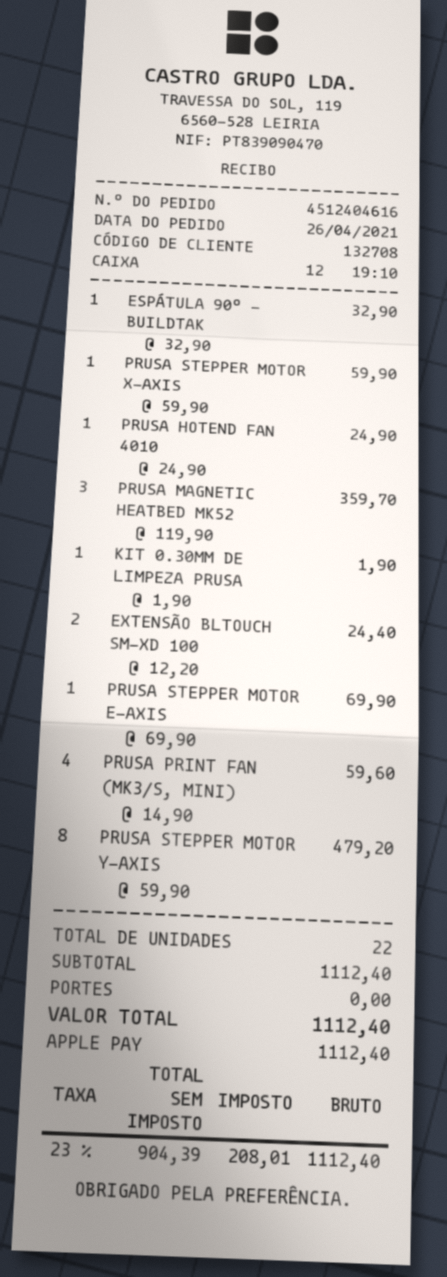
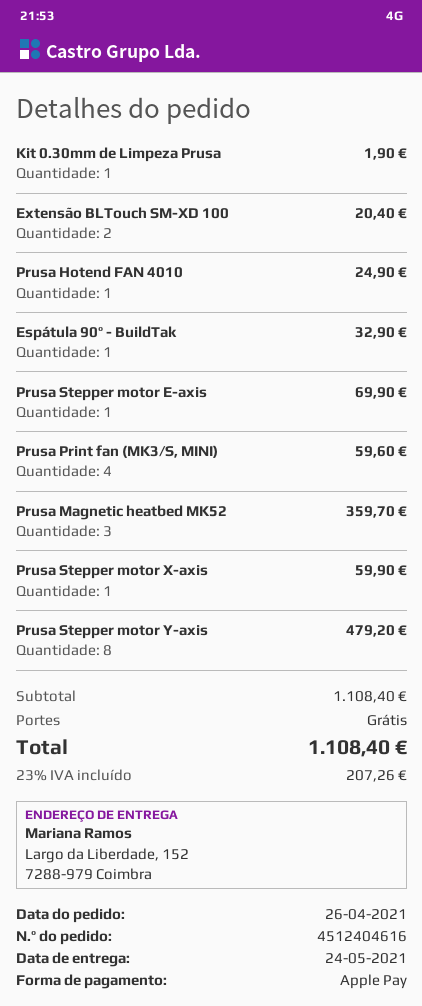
EXTENSÃO BLTOUCH SM-XD 100: 2 for 24.40 -> 2 for 20.40
subtotal: 1112.40 -> 1108.40
tax: 23% = 208.01 -> 23% = 207.26
total: 1112.40 -> 1108.40

